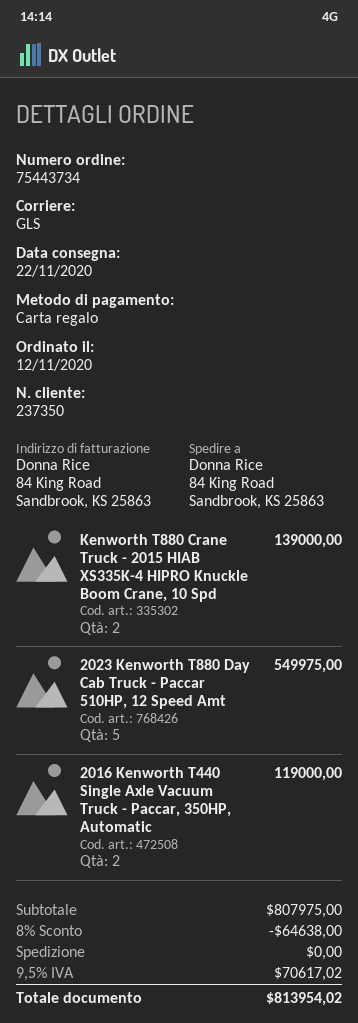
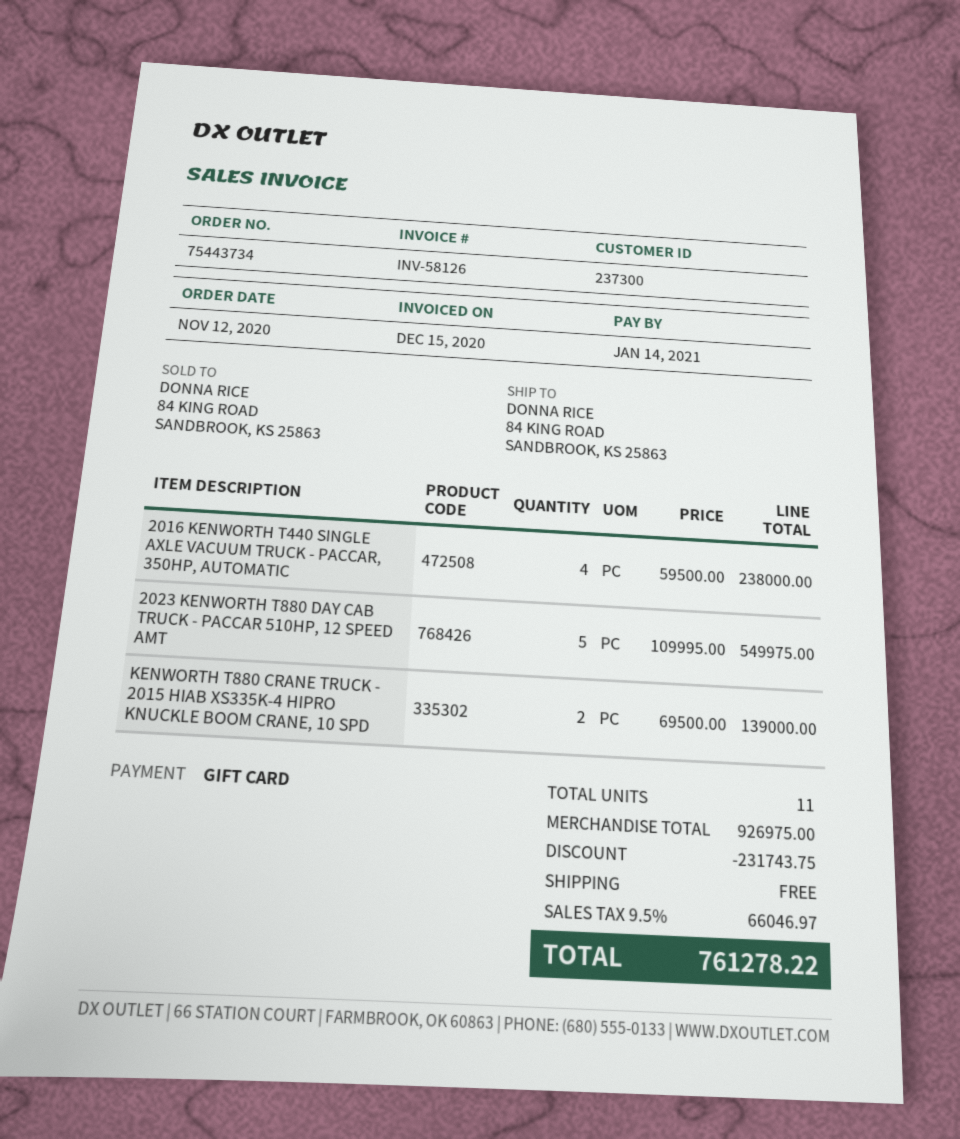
customer number: 237350 -> 237300
2016 Kenworth T440 Single Axle Vacuum Truck - Paccar, 350HP, Automatic: 2 for 119000.00 -> 4 for 238000.00
subtotal: 807975.00 -> 926975.00
discount: 64638.00 -> 231743.75
tax: 9.5% = 70617.02 -> 9.5% = 66046.97
total: 813954.02 -> 761278.22

